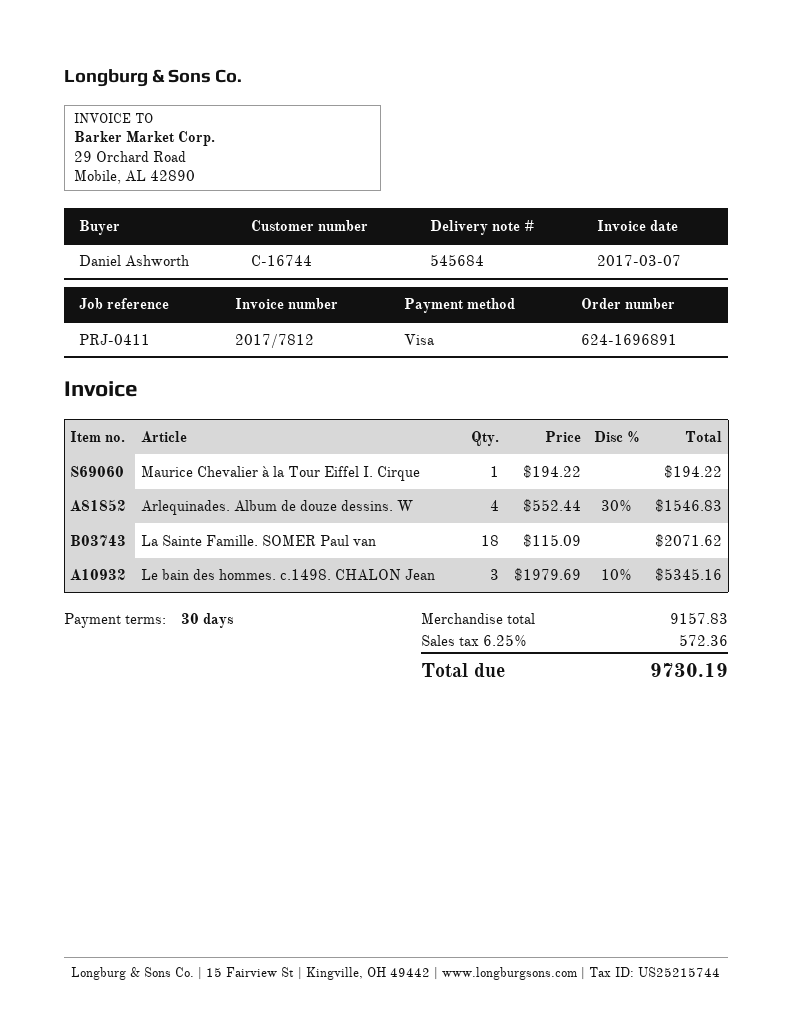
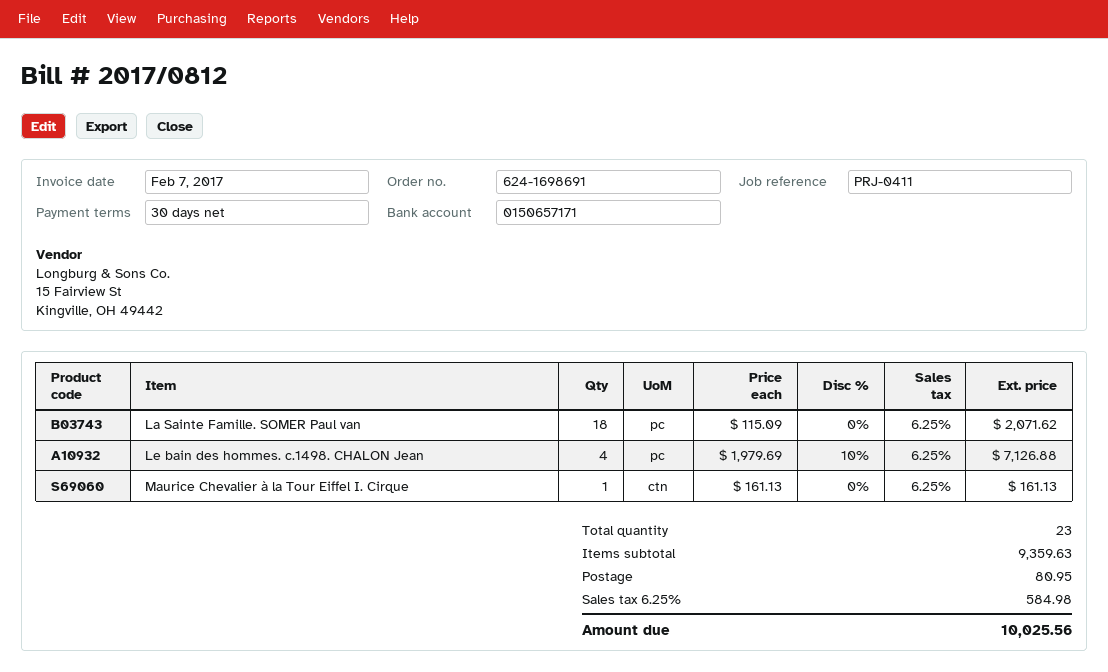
order number: 624-1696891 -> 624-1698691
invoice number: 2017/7812 -> 2017/0812
invoice date: 2017-03-07 -> 2017-02-07
Maurice Chevalier à la Tour Eiffel I. Cirque: 1 x 194.22 = 194.22 -> 1 x 161.13 = 161.13
Arlequinades. Album de douze dessins. W: 4 x 552.44 - 30% = 1546.83 -> none
Le bain des hommes. c.1498. CHALON Jean: 3 x 1979.69 - 10% = 5345.16 -> 4 x 1979.69 - 10% = 7126.88
subtotal: 9157.83 -> 9359.63
shipping: none -> 80.95
tax: 6.25% = 572.36 -> 6.25% = 584.98
total: 9730.19 -> 10025.56

